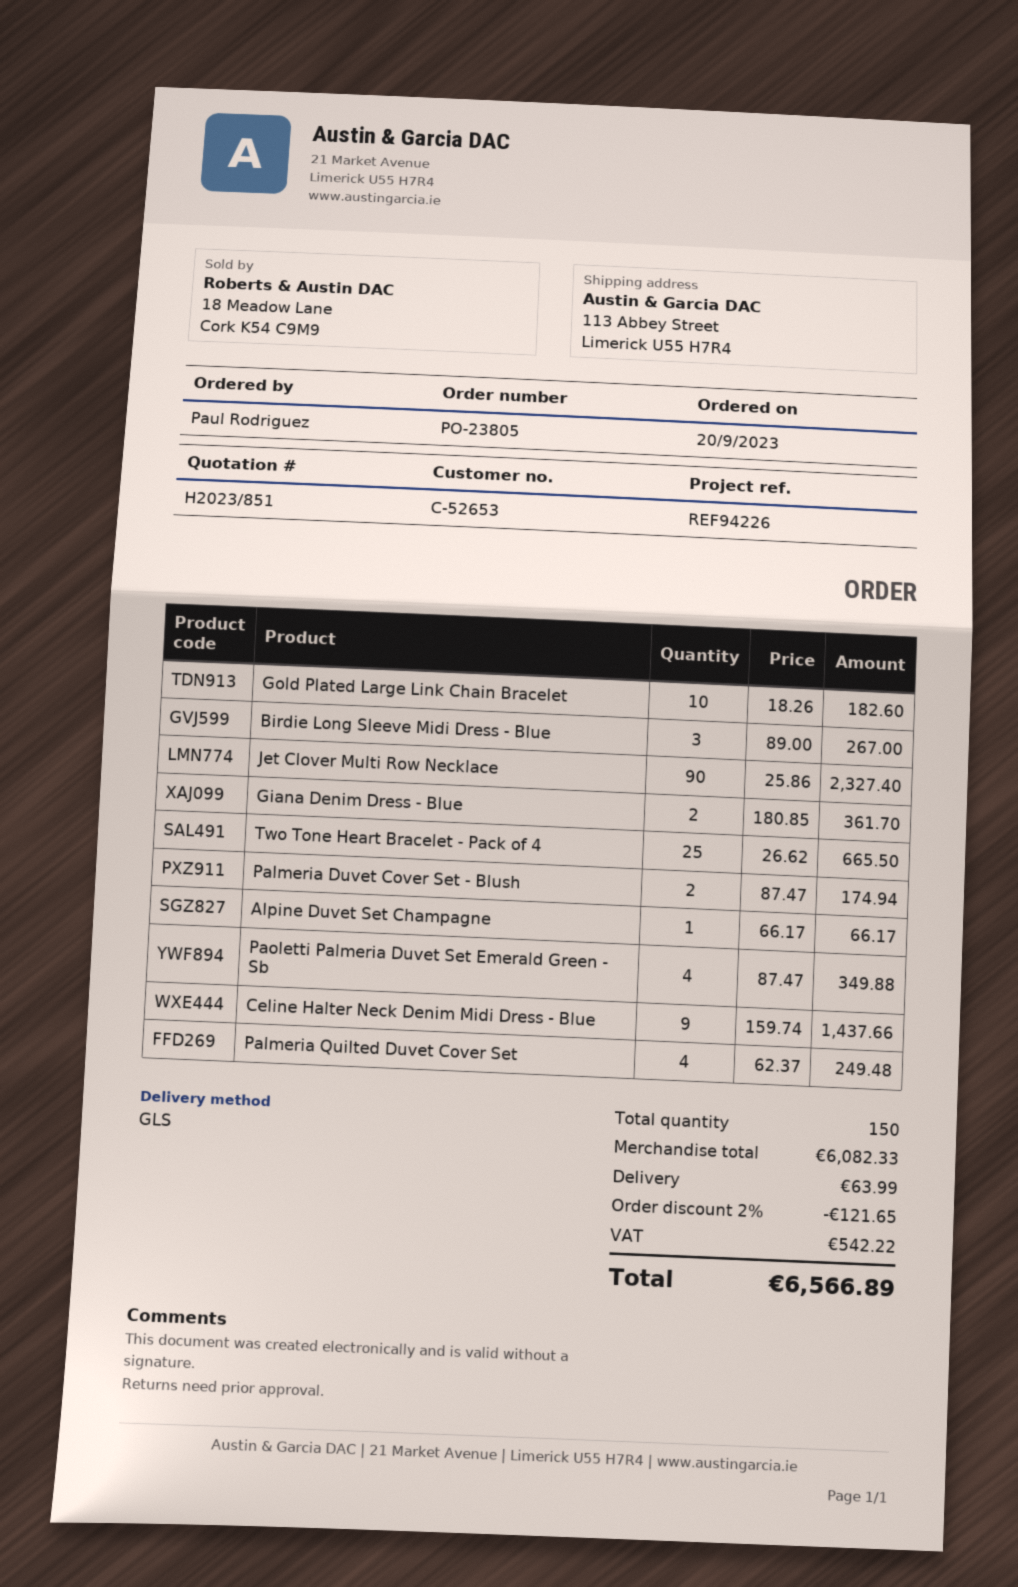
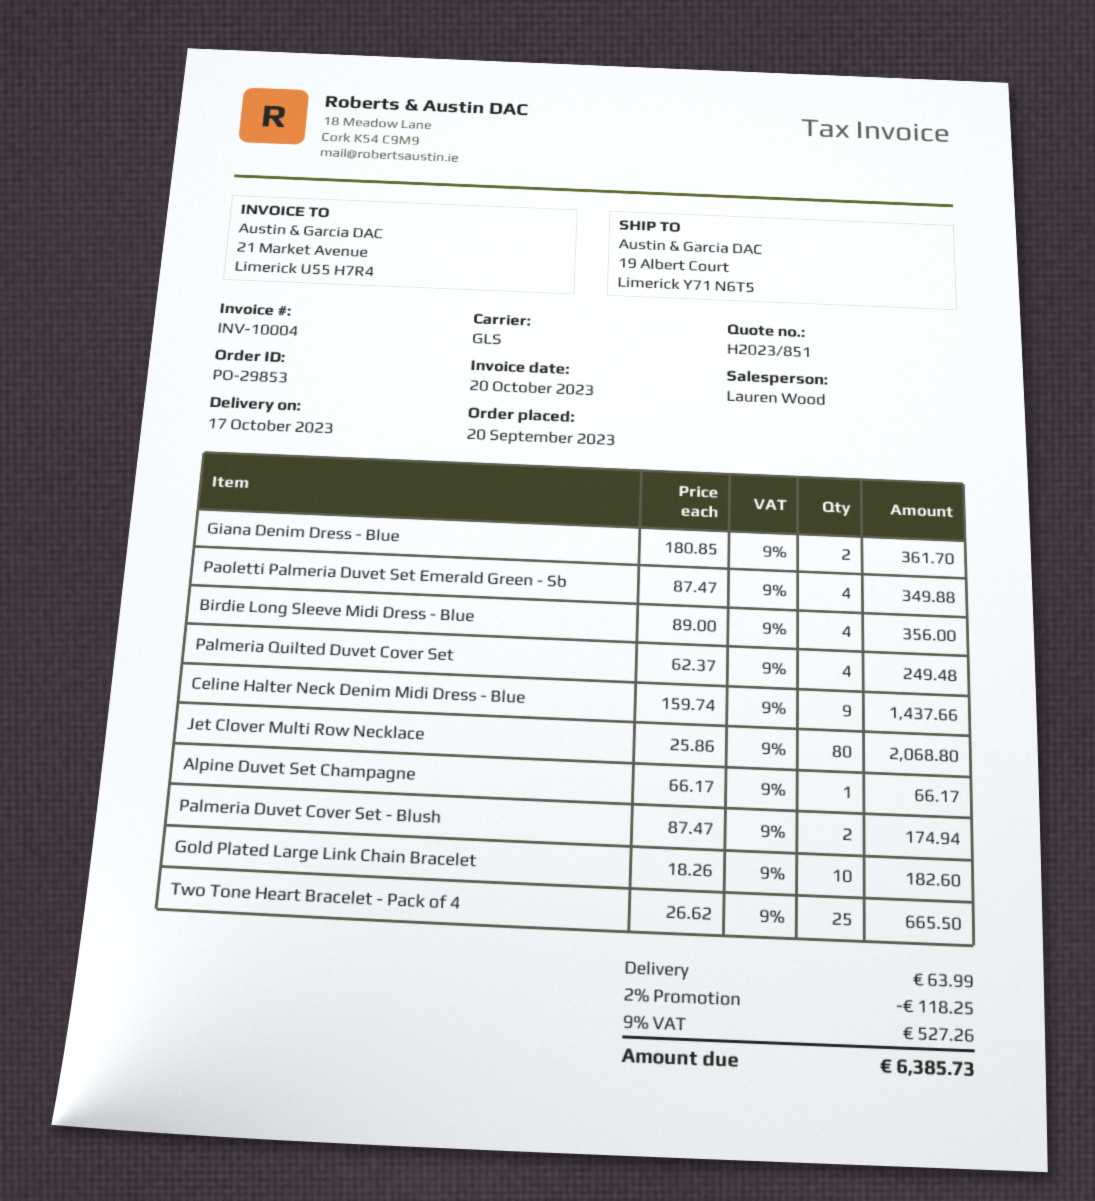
order number: PO-23805 -> PO-29853
ship to: 113 Abbey Street, Limerick U55 H7R4 -> 19 Albert Court, Limerick Y71 N6T5
Birdie Long Sleeve Midi Dress - Blue: 3 x 89.00 = 267.00 -> 4 x 89.00 = 356.00
Jet Clover Multi Row Necklace: 90 x 25.86 = 2327.40 -> 80 x 25.86 = 2068.80
discount: 2% = 121.65 -> 2% = 118.25
tax: 542.22 -> 527.26
total: 6566.89 -> 6385.73

